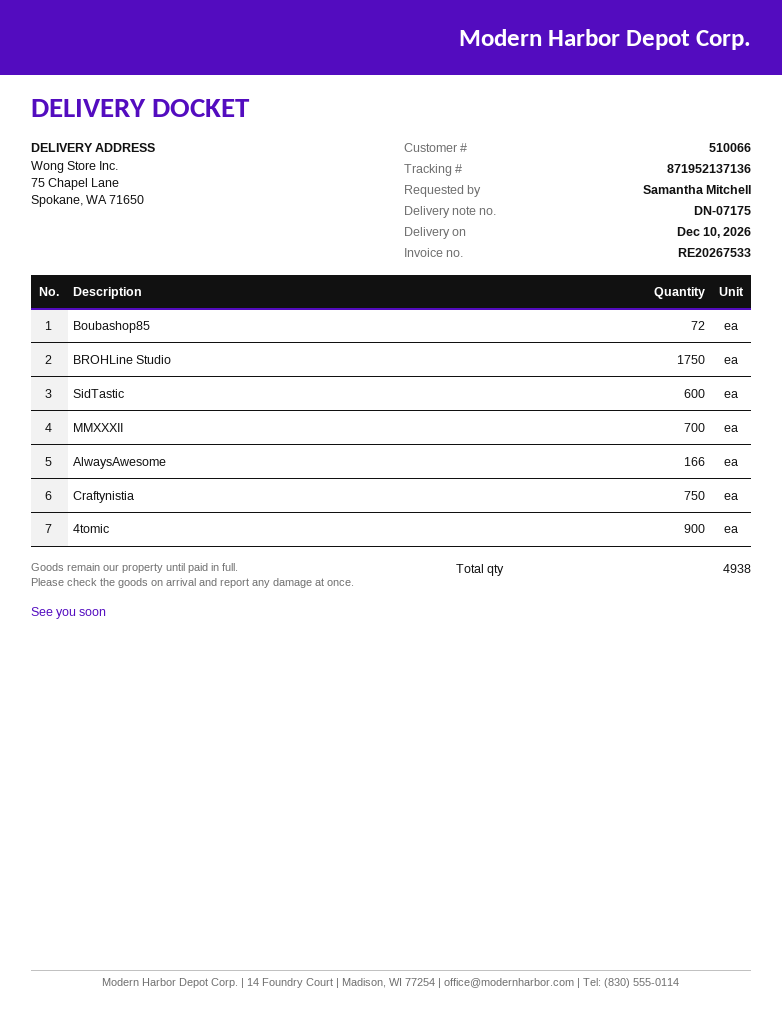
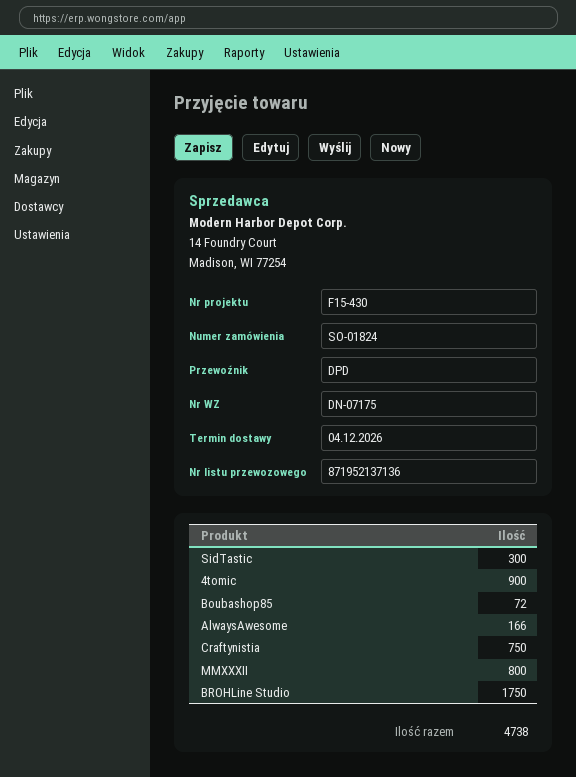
delivery date: 2026-12-10 -> 2026-12-04
SidTastic: 600 -> 300
MMXXXII: 700 -> 800
total quantity: 4938 -> 4738

